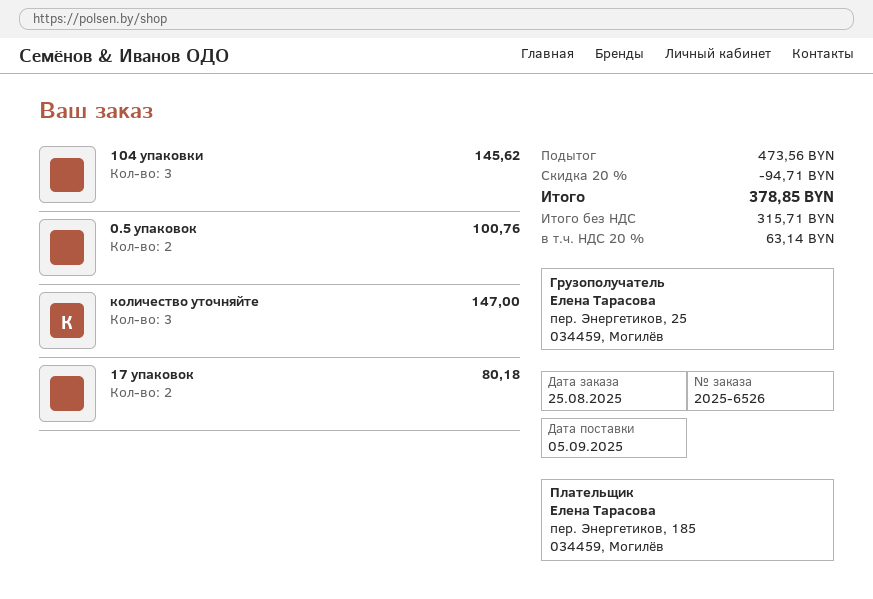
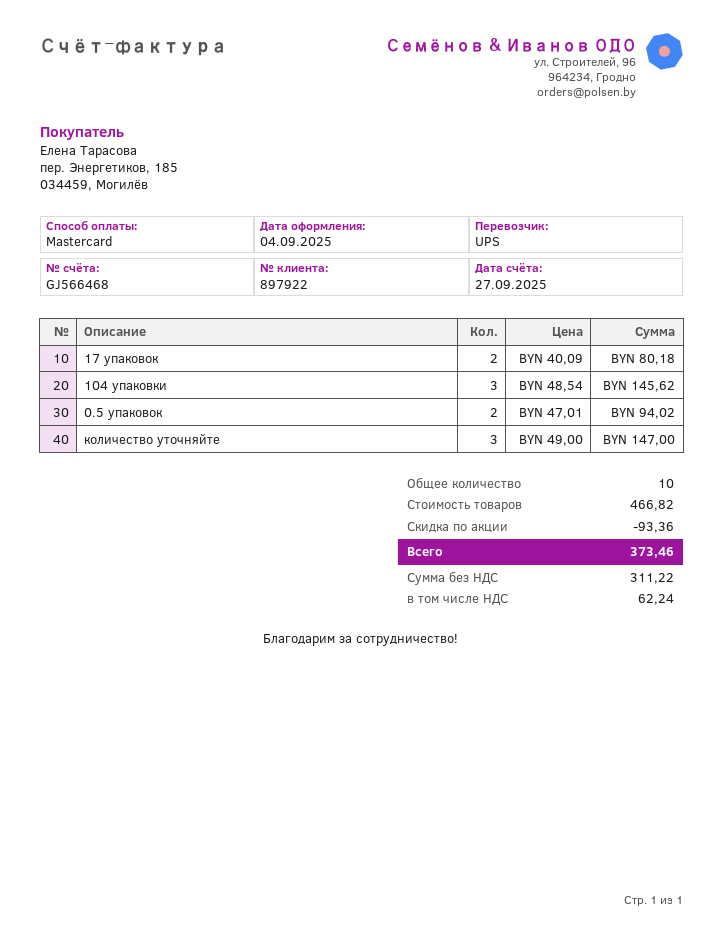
order date: 2025-08-25 -> 2025-09-04
0.5 упаковок: 2 for 100.76 -> 2 for 94.02
subtotal: 473.56 -> 466.82
discount: 94.71 -> 93.36
net: 315.71 -> 311.22
tax: 63.14 -> 62.24
total: 378.85 -> 373.46

